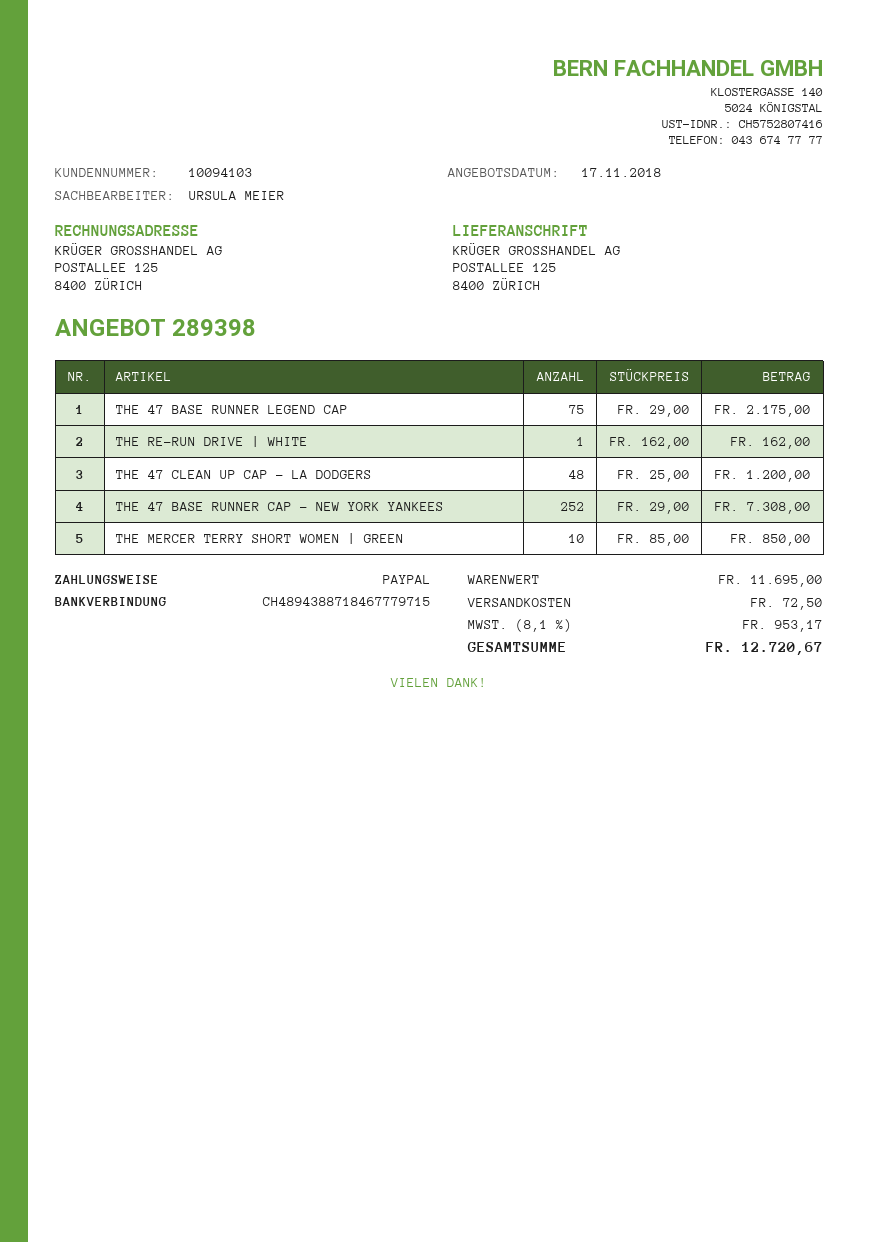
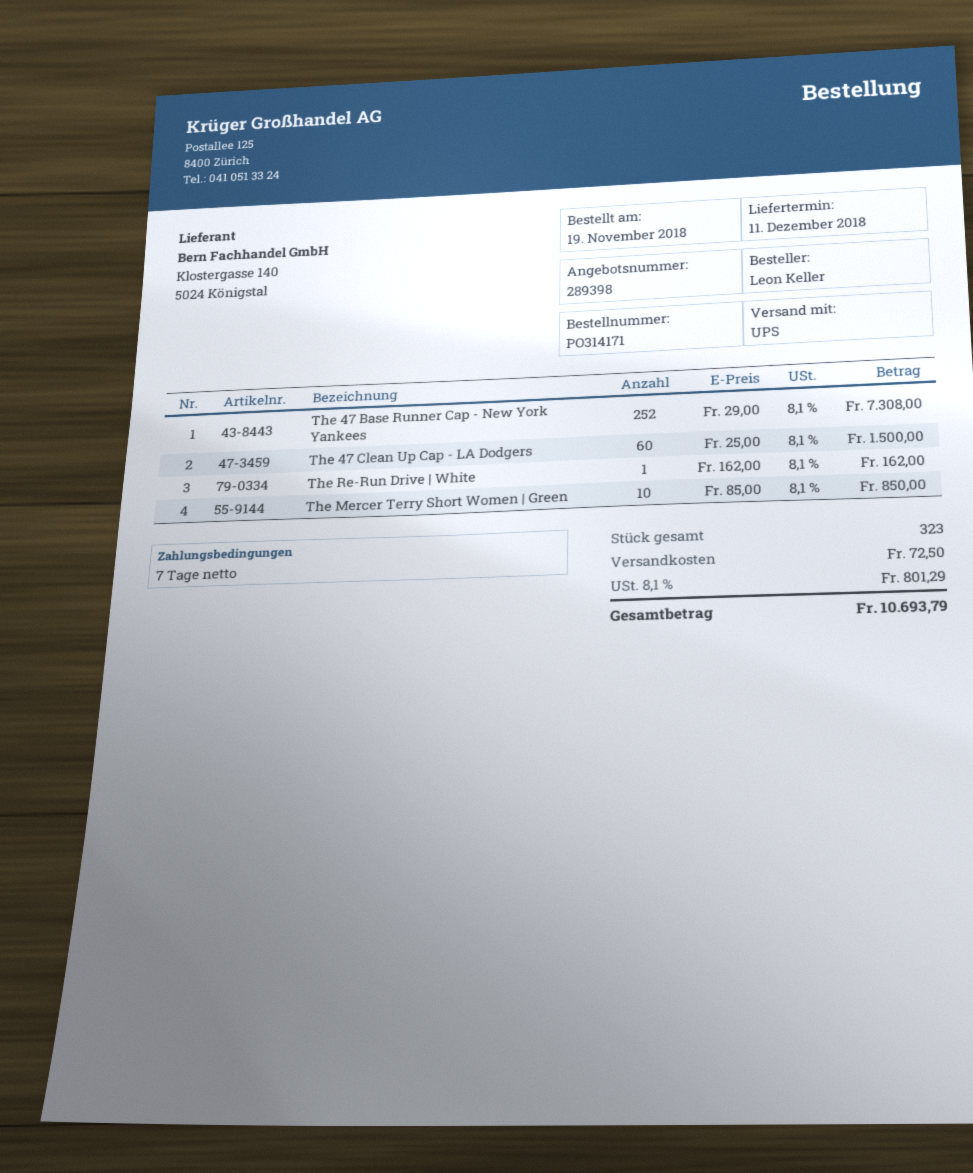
THE 47 BASE RUNNER LEGEND CAP: 75 x 29.00 = 2175.00 -> none
THE 47 CLEAN UP CAP - LA DODGERS: 48 x 25.00 = 1200.00 -> 60 x 25.00 = 1500.00
tax: 8.1% = 953.17 -> 8.1% = 801.29
total: 12720.67 -> 10693.79

